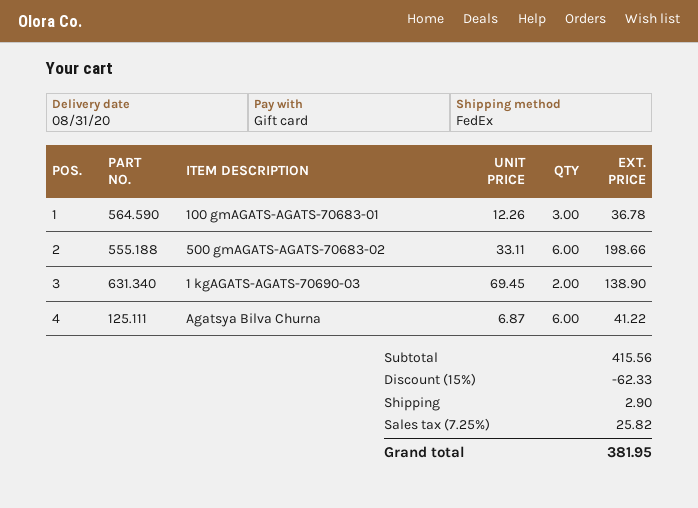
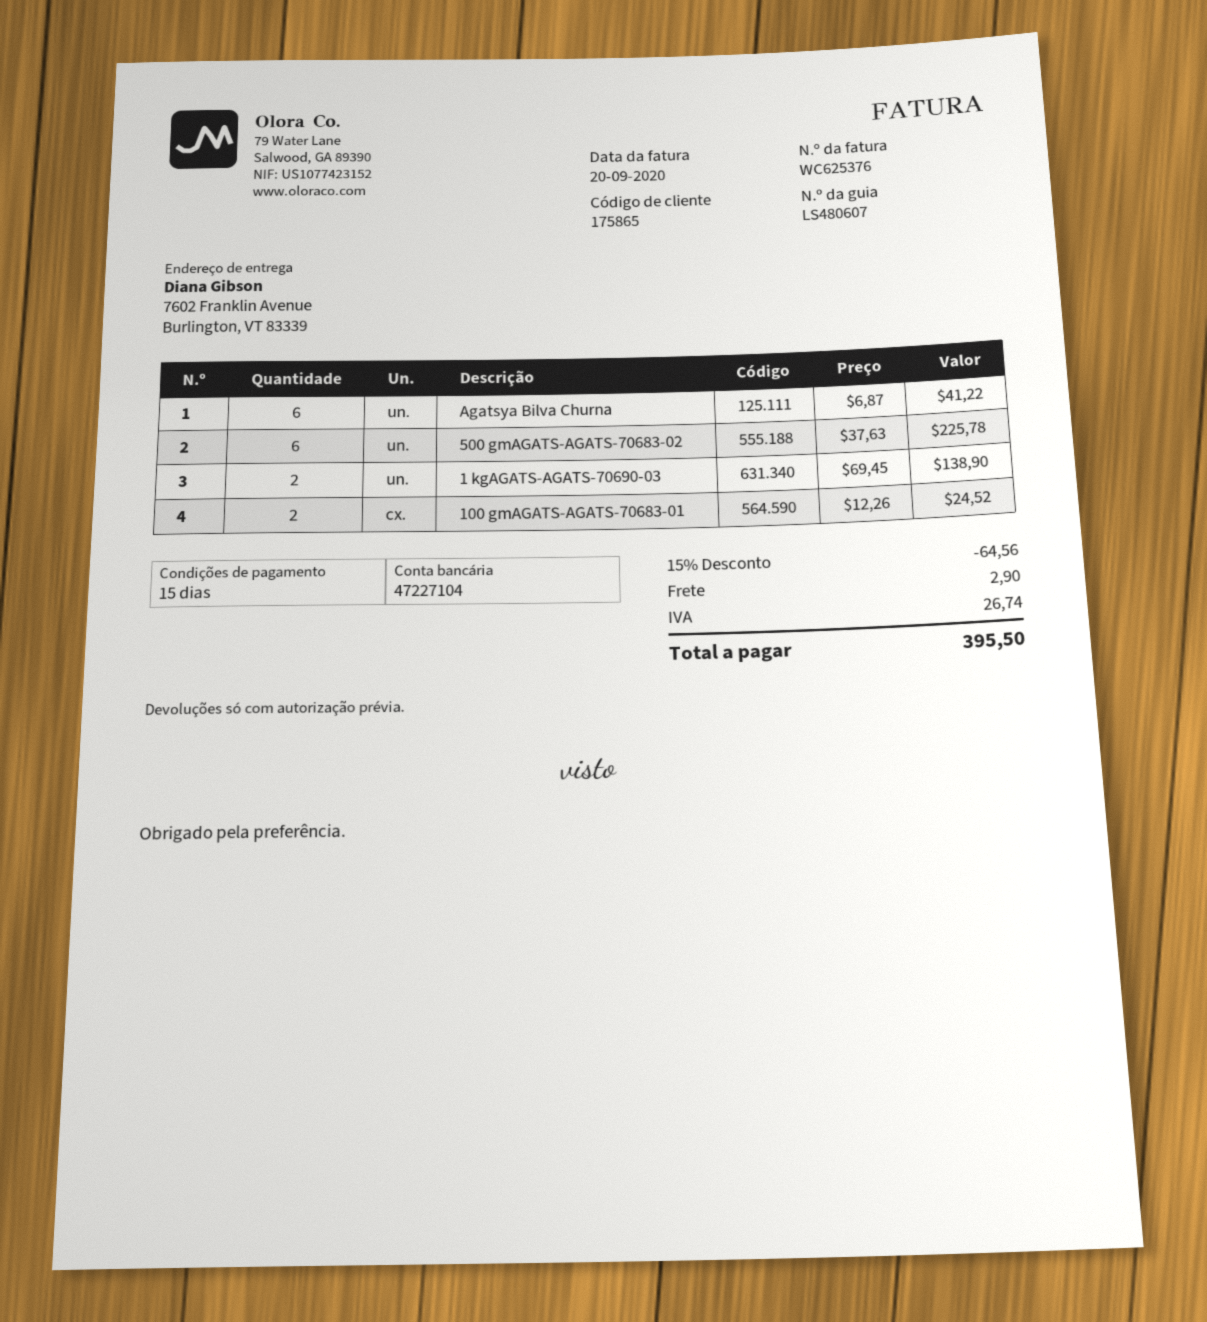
100 gmAGATS-AGATS-70683-01: 3 x 12.26 = 36.78 -> 2 x 12.26 = 24.52
500 gmAGATS-AGATS-70683-02: 6 x 33.11 = 198.66 -> 6 x 37.63 = 225.78
discount: 15% = 62.33 -> 15% = 64.56
tax: 25.82 -> 26.74
total: 381.95 -> 395.50

